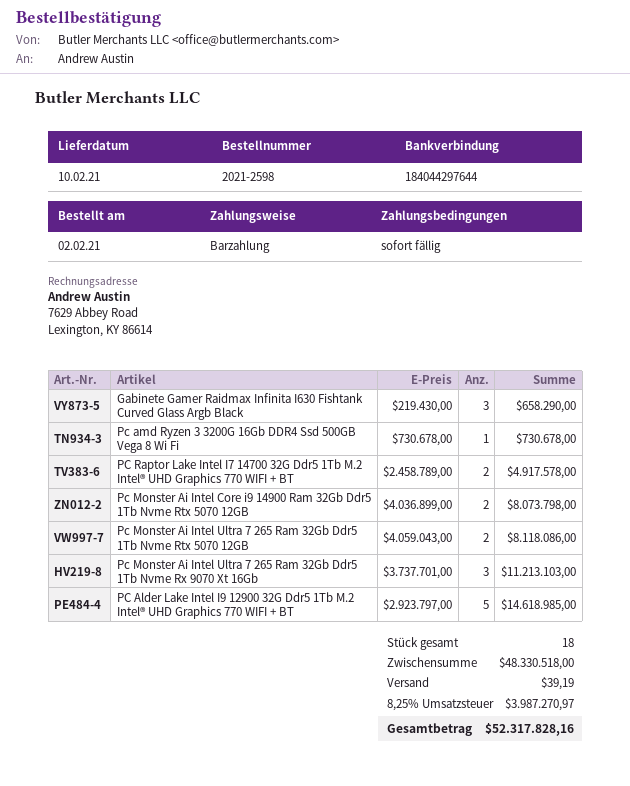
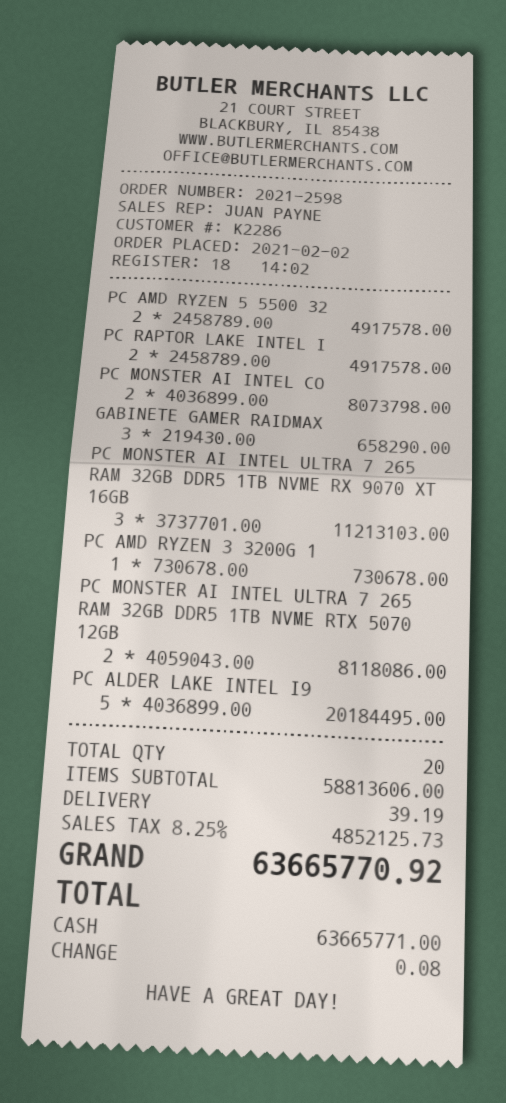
PC Alder Lake Intel I9 12900 32G Ddr5 1Tb M.2 Intel® UHD Graphics 770 WIFI + BT: 5 x 2923797.00 = 14618985.00 -> 5 x 4036899.00 = 20184495.00
PC AMD RYZEN 5 5500 32: none -> 2 x 2458789.00 = 4917578.00
total quantity: 18 -> 20
subtotal: 48330518.00 -> 58813606.00
tax: 8.25% = 3987270.97 -> 8.25% = 4852125.73
total: 52317828.16 -> 63665770.92

